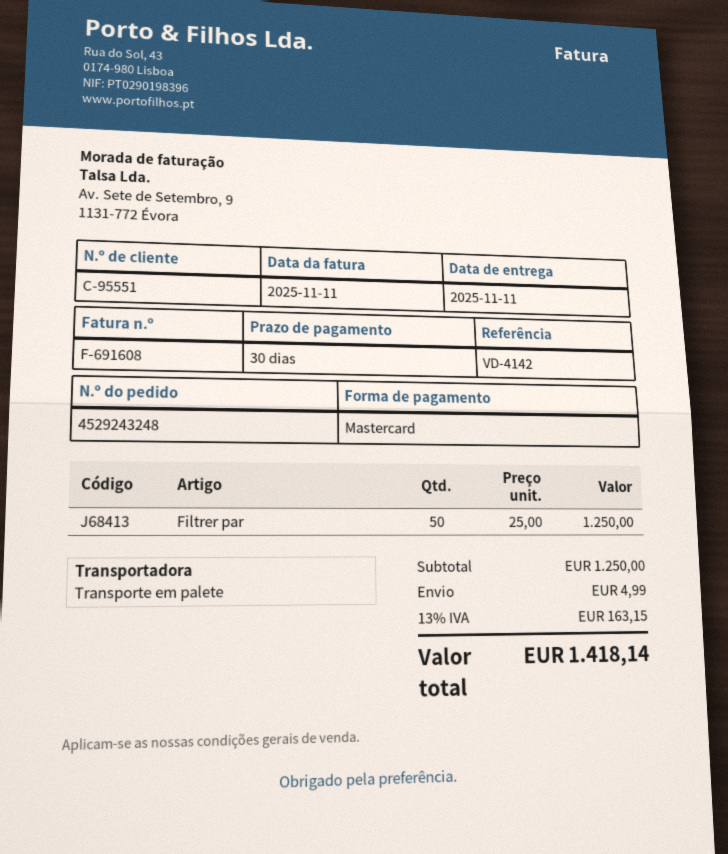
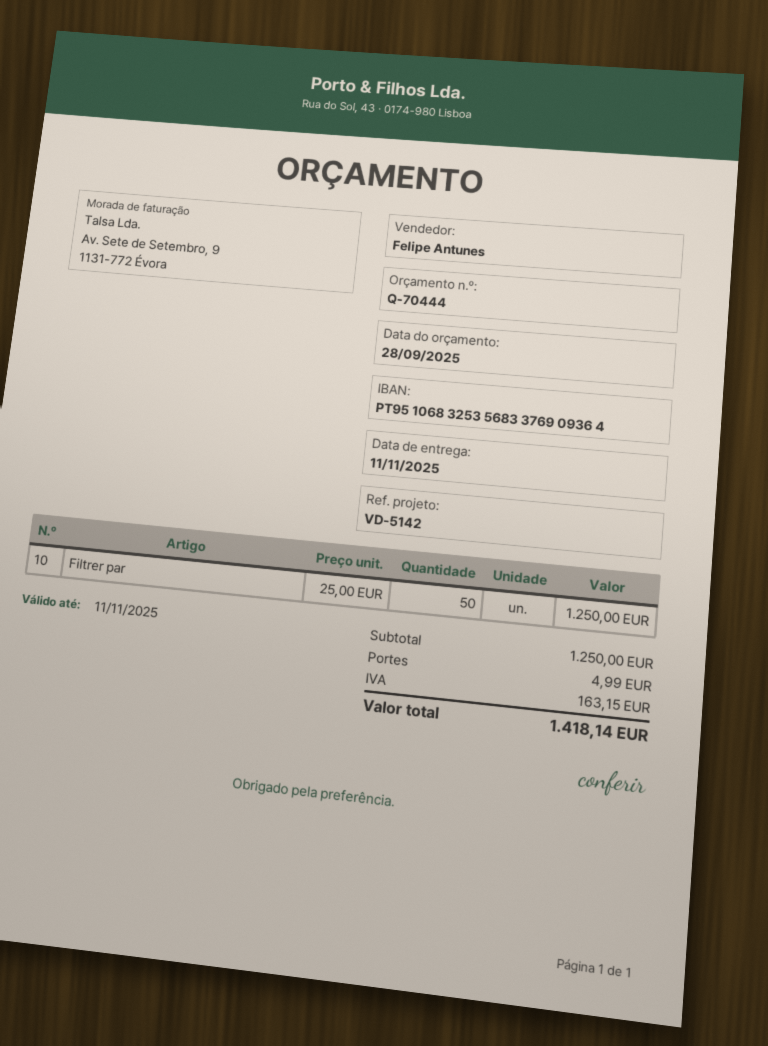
reference: VD-4142 -> VD-5142

